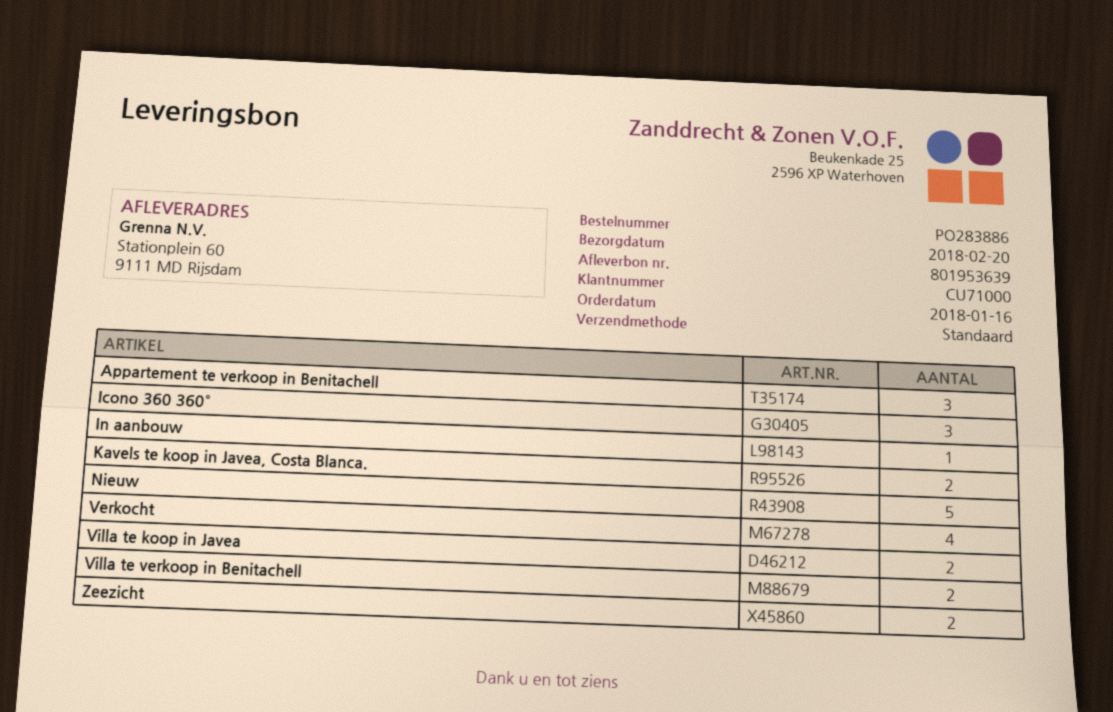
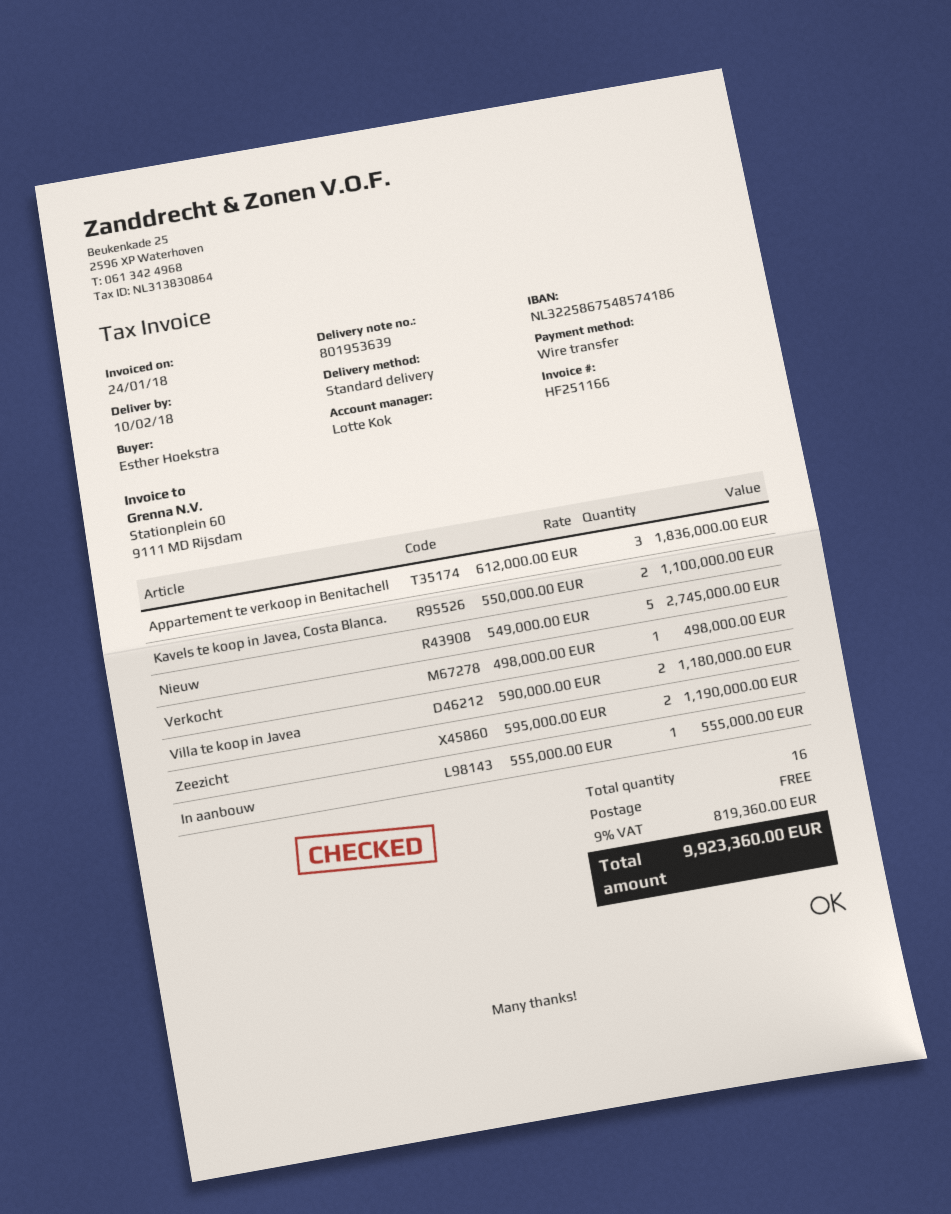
delivery date: 2018-02-20 -> 2018-02-10
Icono 360 360°: 3 -> none
Verkocht: 4 -> 1
Villa te verkoop in Benitachell: 2 -> none

